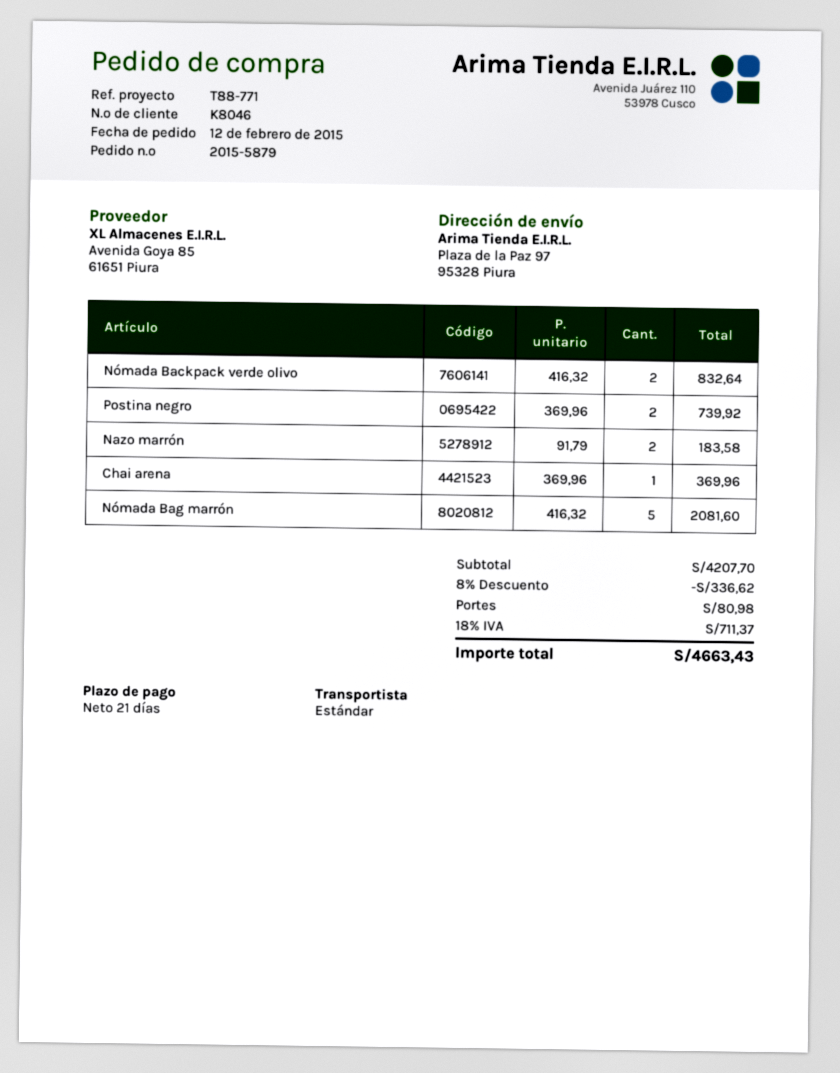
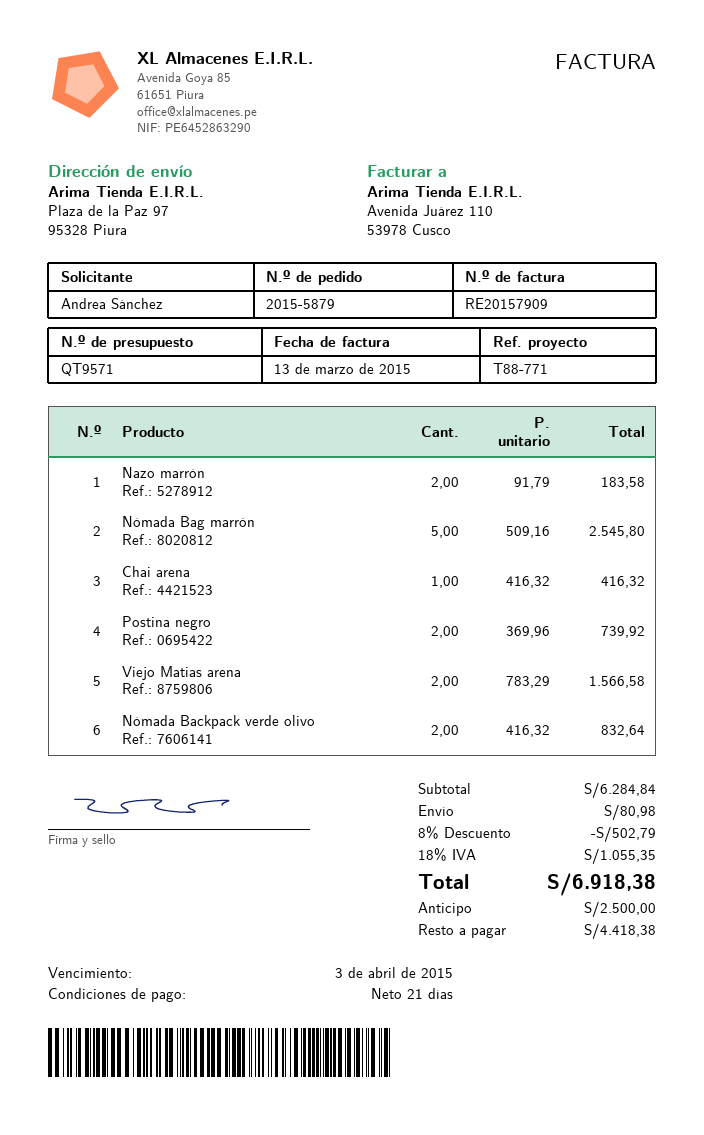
Chai arena: 1 x 369.96 = 369.96 -> 1 x 416.32 = 416.32
Nómada Bag marrón: 5 x 416.32 = 2081.60 -> 5 x 509.16 = 2545.80
Viejo Matias arena: none -> 2 x 783.29 = 1566.58
subtotal: 4207.70 -> 6284.84
discount: 8% = 336.62 -> 8% = 502.79
tax: 18% = 711.37 -> 18% = 1055.35
total: 4663.43 -> 6918.38

